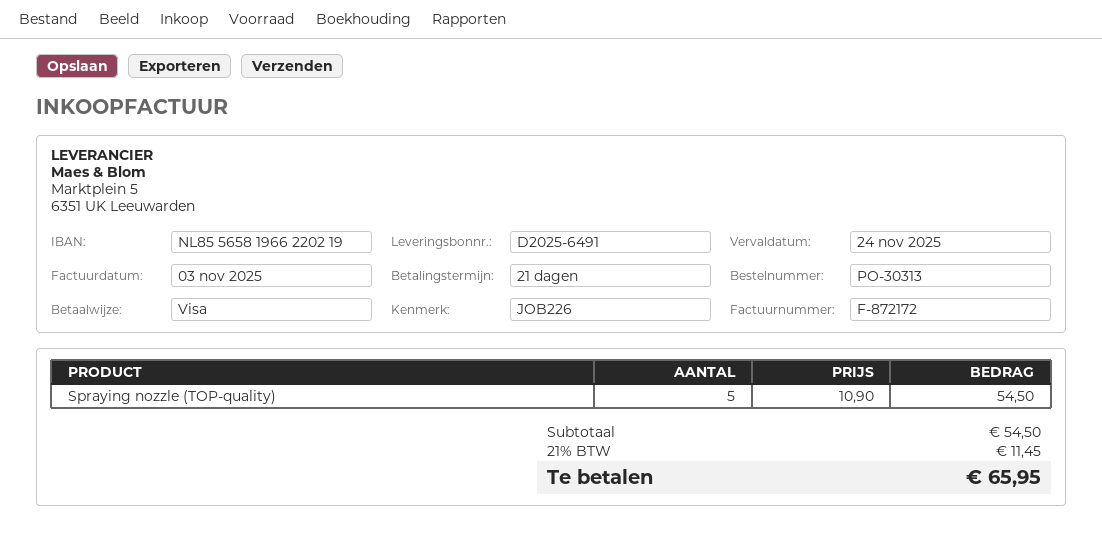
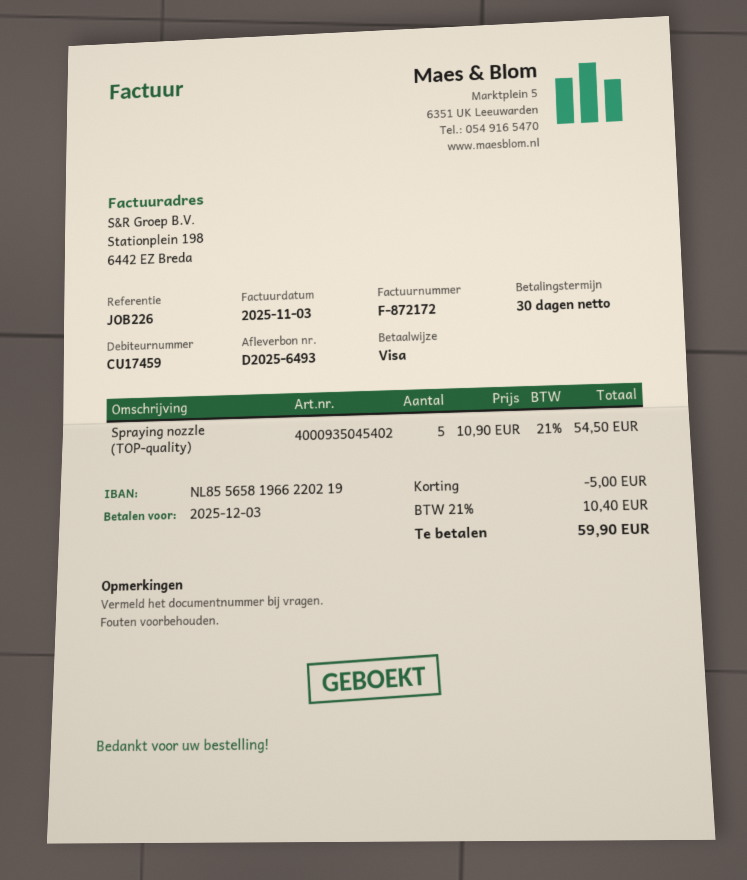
delivery note number: D2025-6491 -> D2025-6493
payment terms: 21 days -> 30 days
due date: 2025-11-24 -> 2025-12-03
discount: none -> 5.00
tax: 21% = 11.45 -> 21% = 10.40
total: 65.95 -> 59.90

